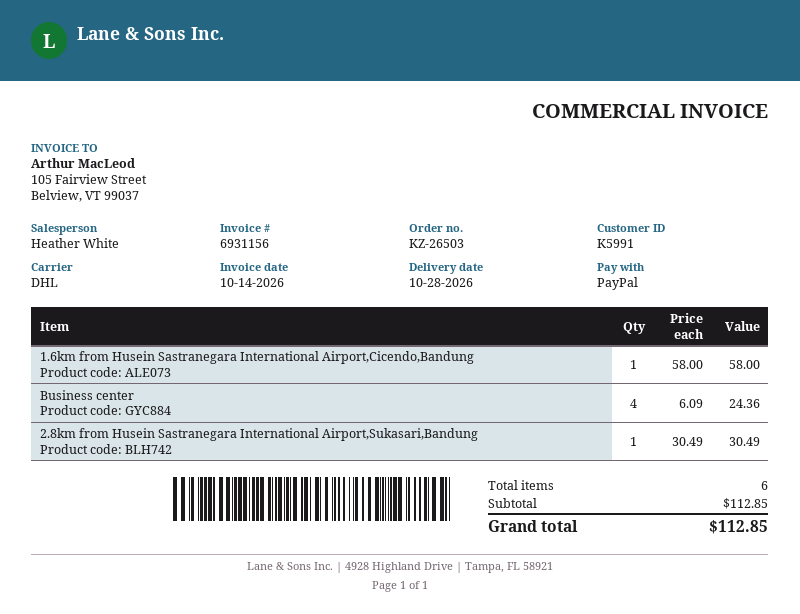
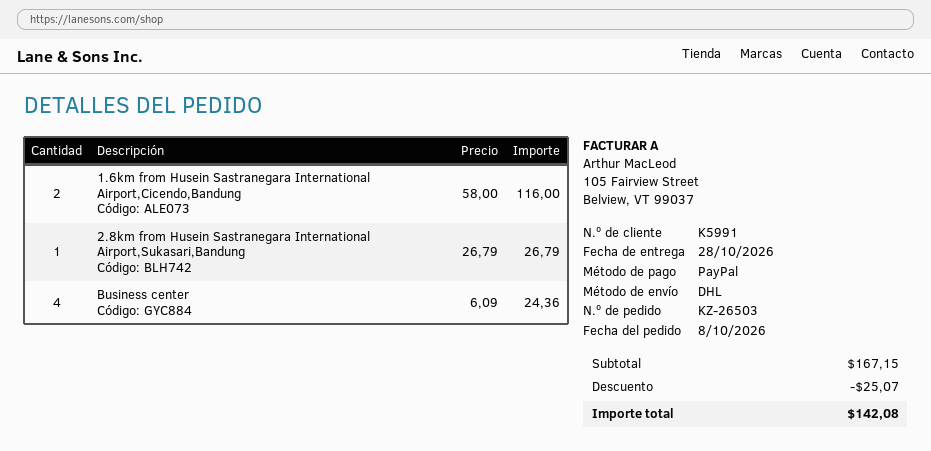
1.6km from Husein Sastranegara International Airport,Cicendo,Bandung: 1 x 58.00 = 58.00 -> 2 x 58.00 = 116.00
2.8km from Husein Sastranegara International Airport,Sukasari,Bandung: 1 x 30.49 = 30.49 -> 1 x 26.79 = 26.79
subtotal: 112.85 -> 167.15
discount: none -> 25.07
total: 112.85 -> 142.08

